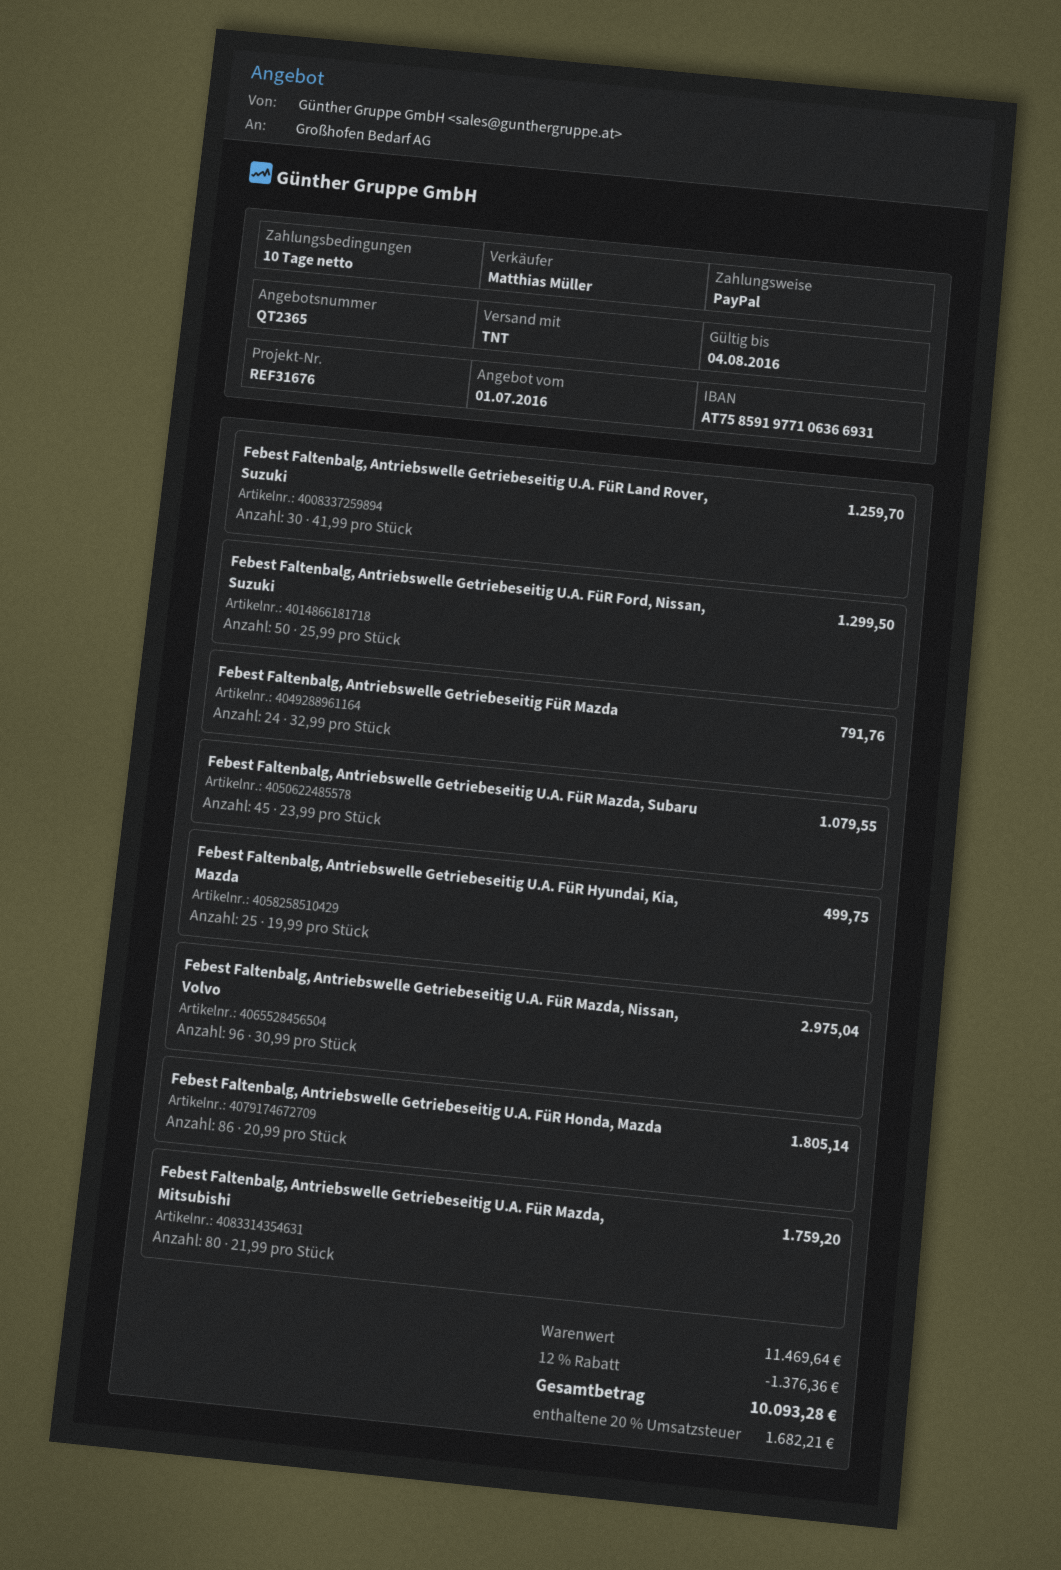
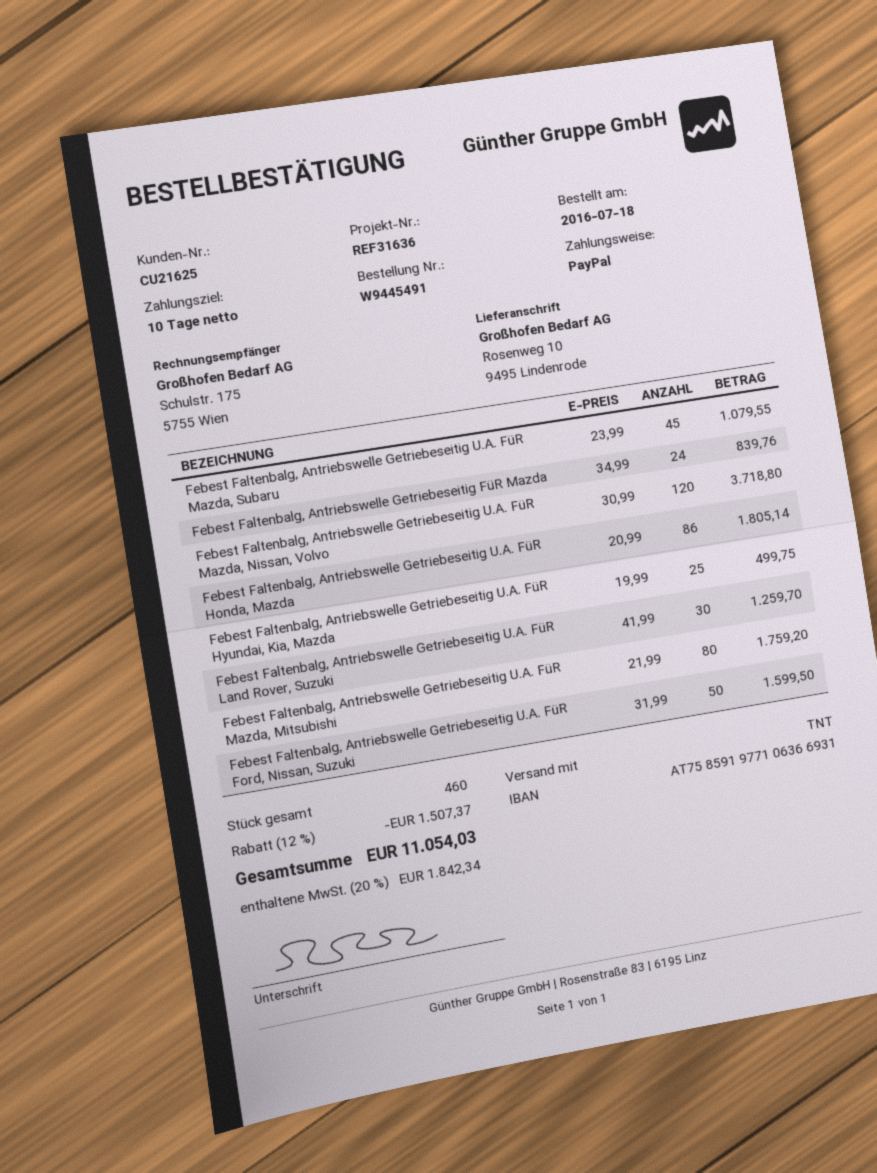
reference: REF31676 -> REF31636
Febest Faltenbalg, Antriebswelle Getriebeseitig U.A. FüR Ford, Nissan, Suzuki: 50 x 25.99 = 1299.50 -> 50 x 31.99 = 1599.50
Febest Faltenbalg, Antriebswelle Getriebeseitig FüR Mazda: 24 x 32.99 = 791.76 -> 24 x 34.99 = 839.76
Febest Faltenbalg, Antriebswelle Getriebeseitig U.A. FüR Mazda, Nissan, Volvo: 96 x 30.99 = 2975.04 -> 120 x 30.99 = 3718.80
discount: 12% = 1376.36 -> 12% = 1507.37
tax: 20% = 1682.21 -> 20% = 1842.34
total: 10093.28 -> 11054.03

